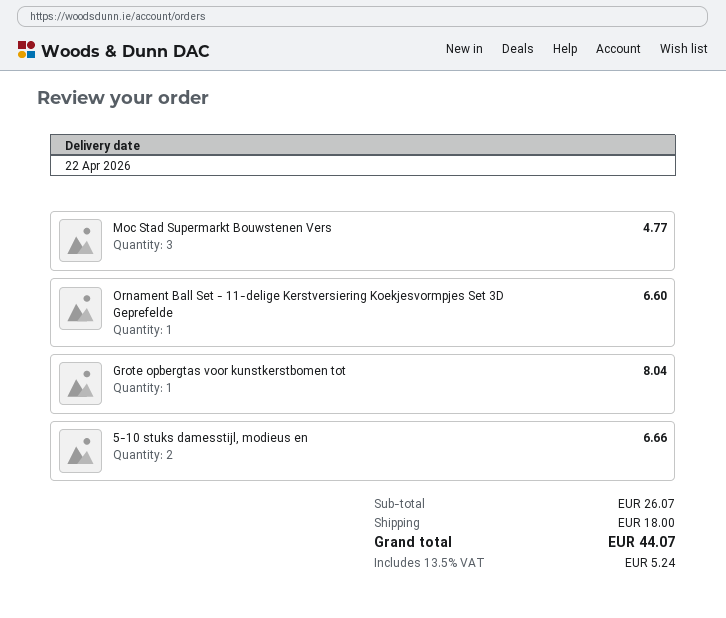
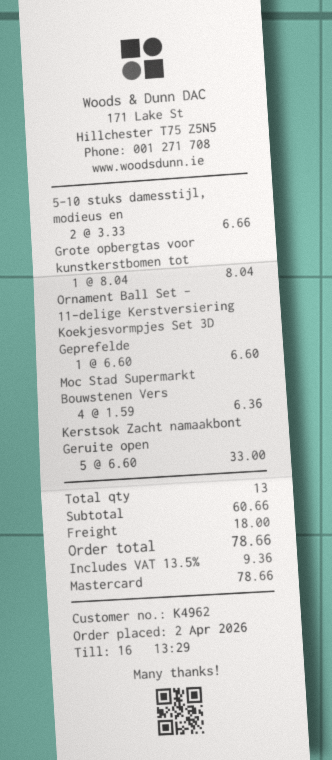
Moc Stad Supermarkt Bouwstenen Vers: 3 for 4.77 -> 4 for 6.36
Kerstsok Zacht namaakbont Geruite open: none -> 5 for 33.00
subtotal: 26.07 -> 60.66
tax: 13.5% = 5.24 -> 13.5% = 9.36
total: 44.07 -> 78.66

